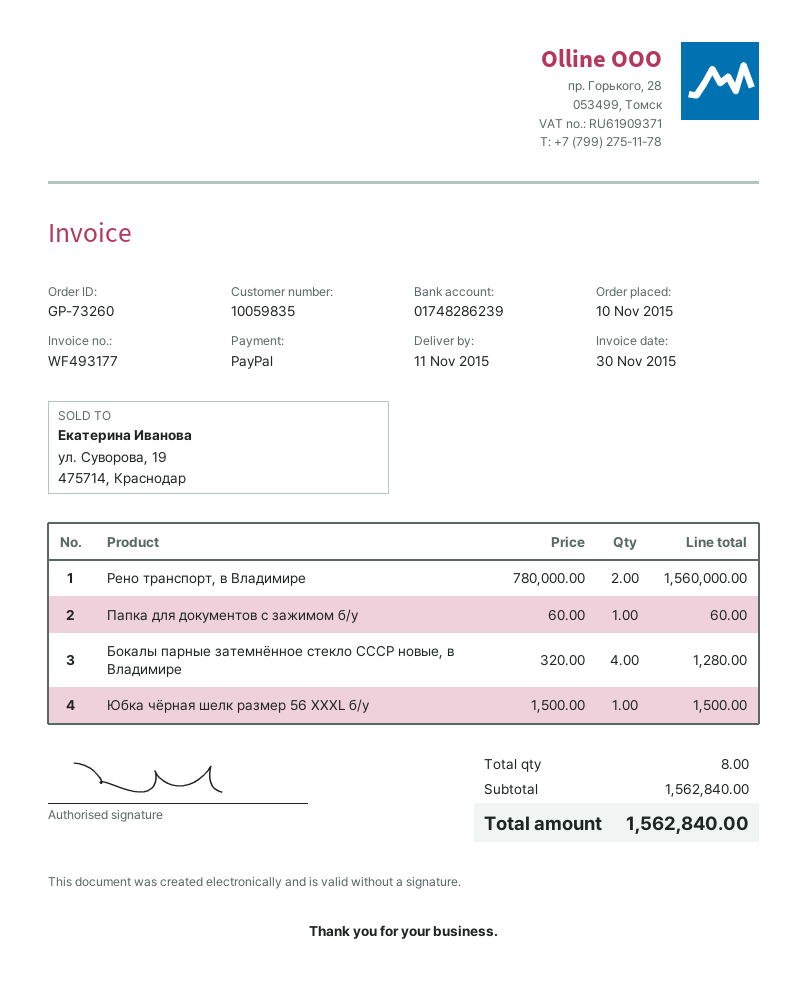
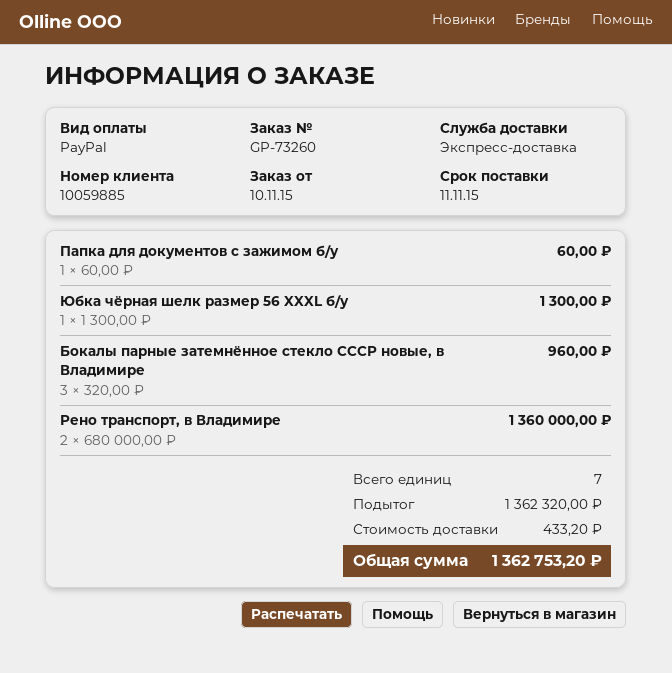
customer number: 10059835 -> 10059885
Рено транспорт, в Владимире: 2 x 780000.00 = 1560000.00 -> 2 x 680000.00 = 1360000.00
Бокалы парные затемнённое стекло СССР новые, в Владимире: 4 x 320.00 = 1280.00 -> 3 x 320.00 = 960.00
Юбка чёрная шелк размер 56 XXXL б/у: 1 x 1500.00 = 1500.00 -> 1 x 1300.00 = 1300.00
total quantity: 8 -> 7
subtotal: 1562840.00 -> 1362320.00
shipping: none -> 433.20
total: 1562840.00 -> 1362753.20

